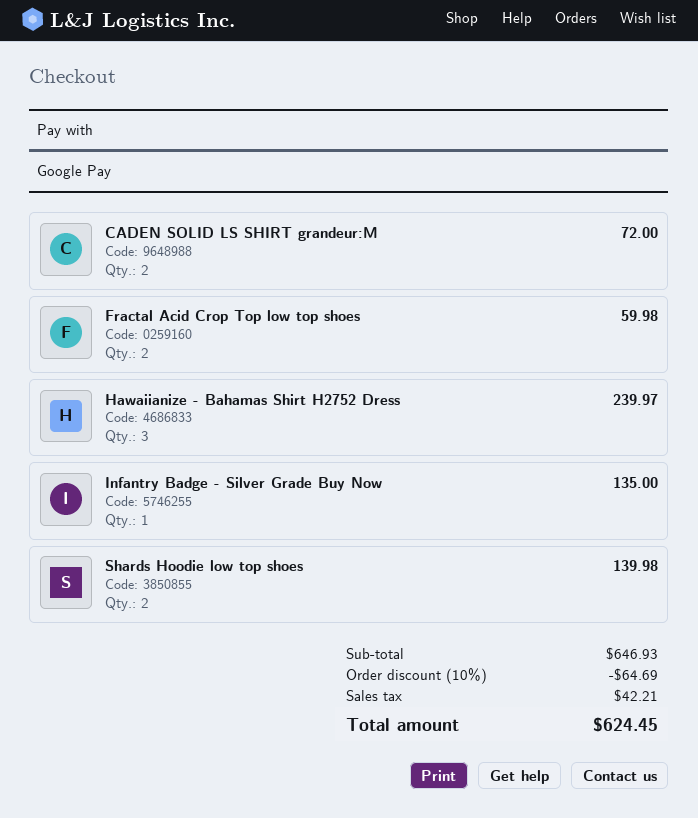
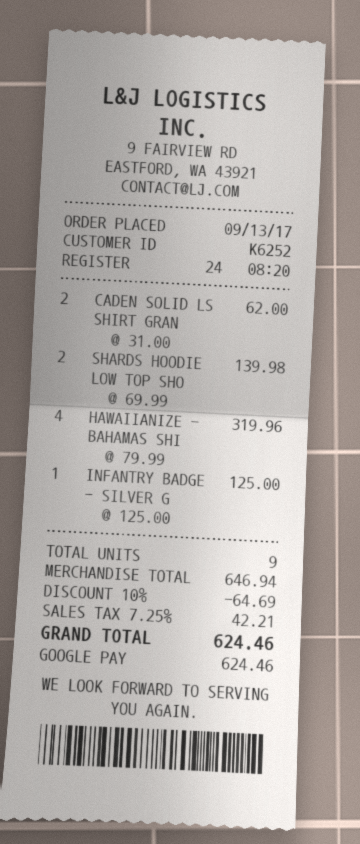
CADEN SOLID LS SHIRT grandeur:M: 2 for 72.00 -> 2 for 62.00
Fractal Acid Crop Top low top shoes: 2 for 59.98 -> none
Hawaiianize - Bahamas Shirt H2752 Dress: 3 for 239.97 -> 4 for 319.96
Infantry Badge - Silver Grade Buy Now: 1 for 135.00 -> 1 for 125.00
subtotal: 646.93 -> 646.94
total: 624.45 -> 624.46

